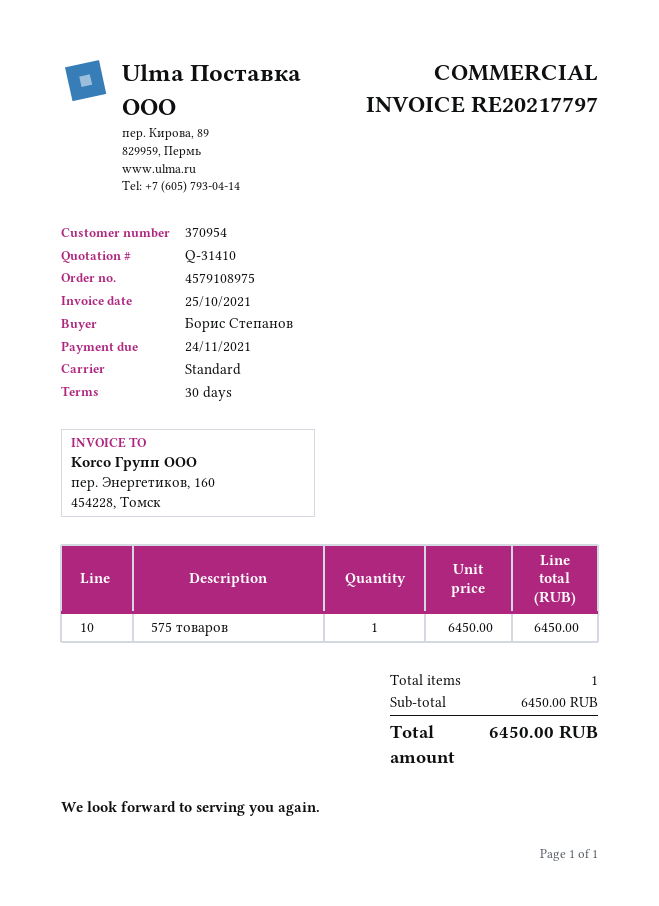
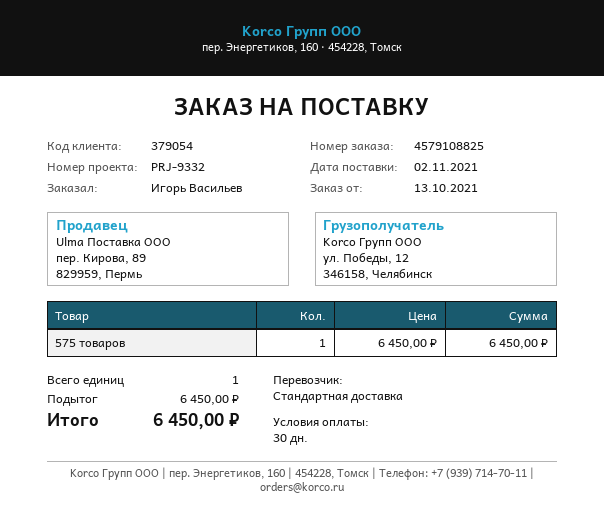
order number: 4579108975 -> 4579108825
customer number: 370954 -> 379054
ordered by: Борис Степанов -> Игорь Васильев

